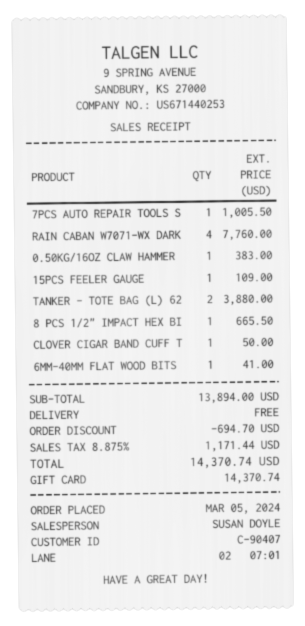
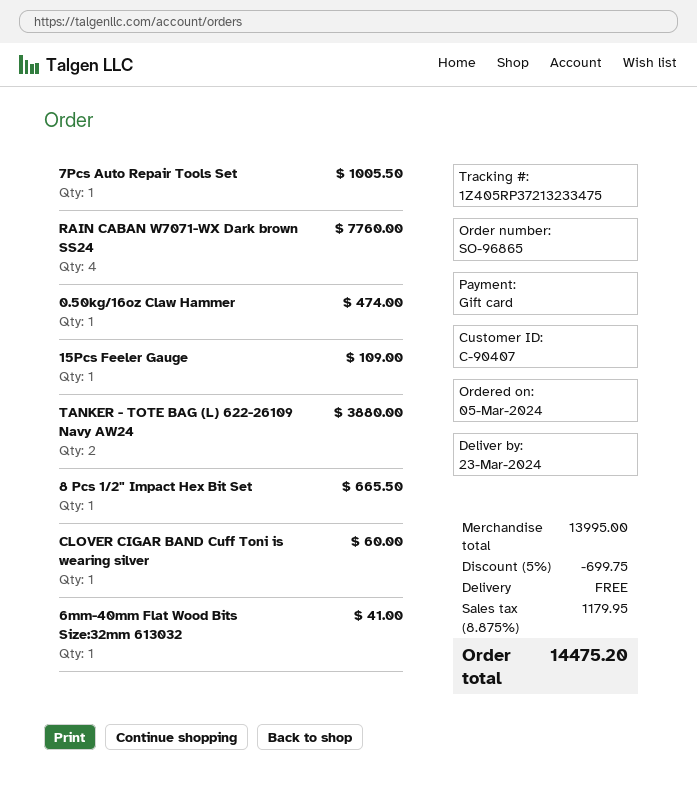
0.50KG/16OZ CLAW HAMMER: 1 for 383.00 -> 1 for 474.00
CLOVER CIGAR BAND CUFF T: 1 for 50.00 -> 1 for 60.00
subtotal: 13894.00 -> 13995.00
discount: 694.70 -> 699.75
tax: 8.875% = 1171.44 -> 8.875% = 1179.95
total: 14370.74 -> 14475.20

